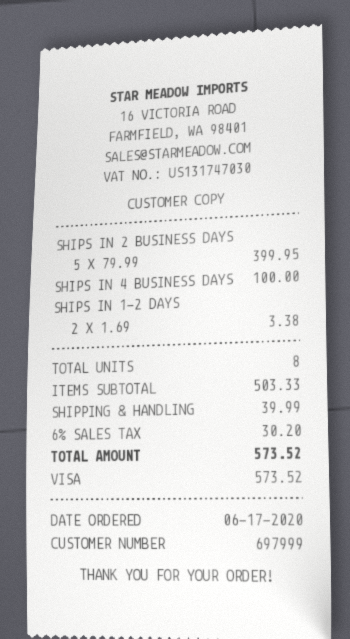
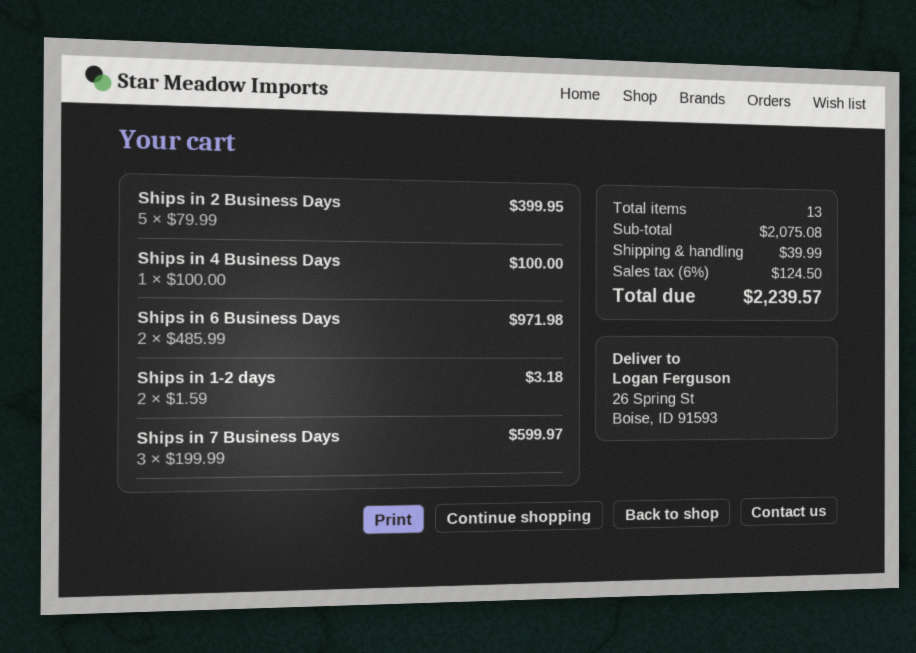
SHIPS IN 1-2 DAYS: 2 x 1.69 = 3.38 -> 2 x 1.59 = 3.18
Ships in 6 Business Days: none -> 2 x 485.99 = 971.98
Ships in 7 Business Days: none -> 3 x 199.99 = 599.97
total quantity: 8 -> 13
subtotal: 503.33 -> 2075.08
tax: 6% = 30.20 -> 6% = 124.50
total: 573.52 -> 2239.57

